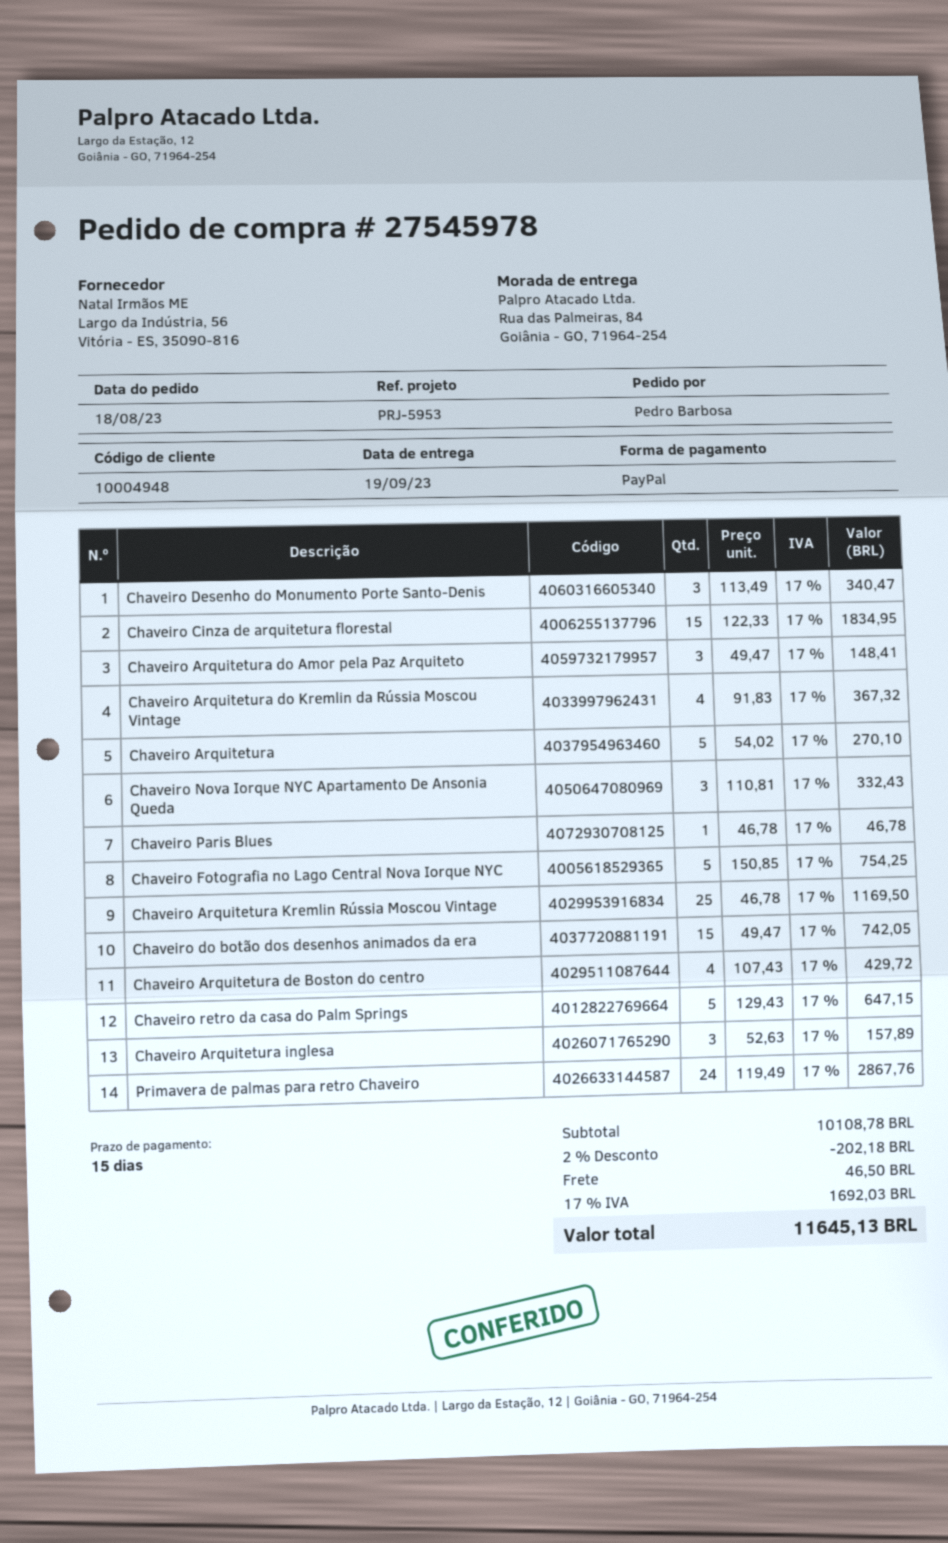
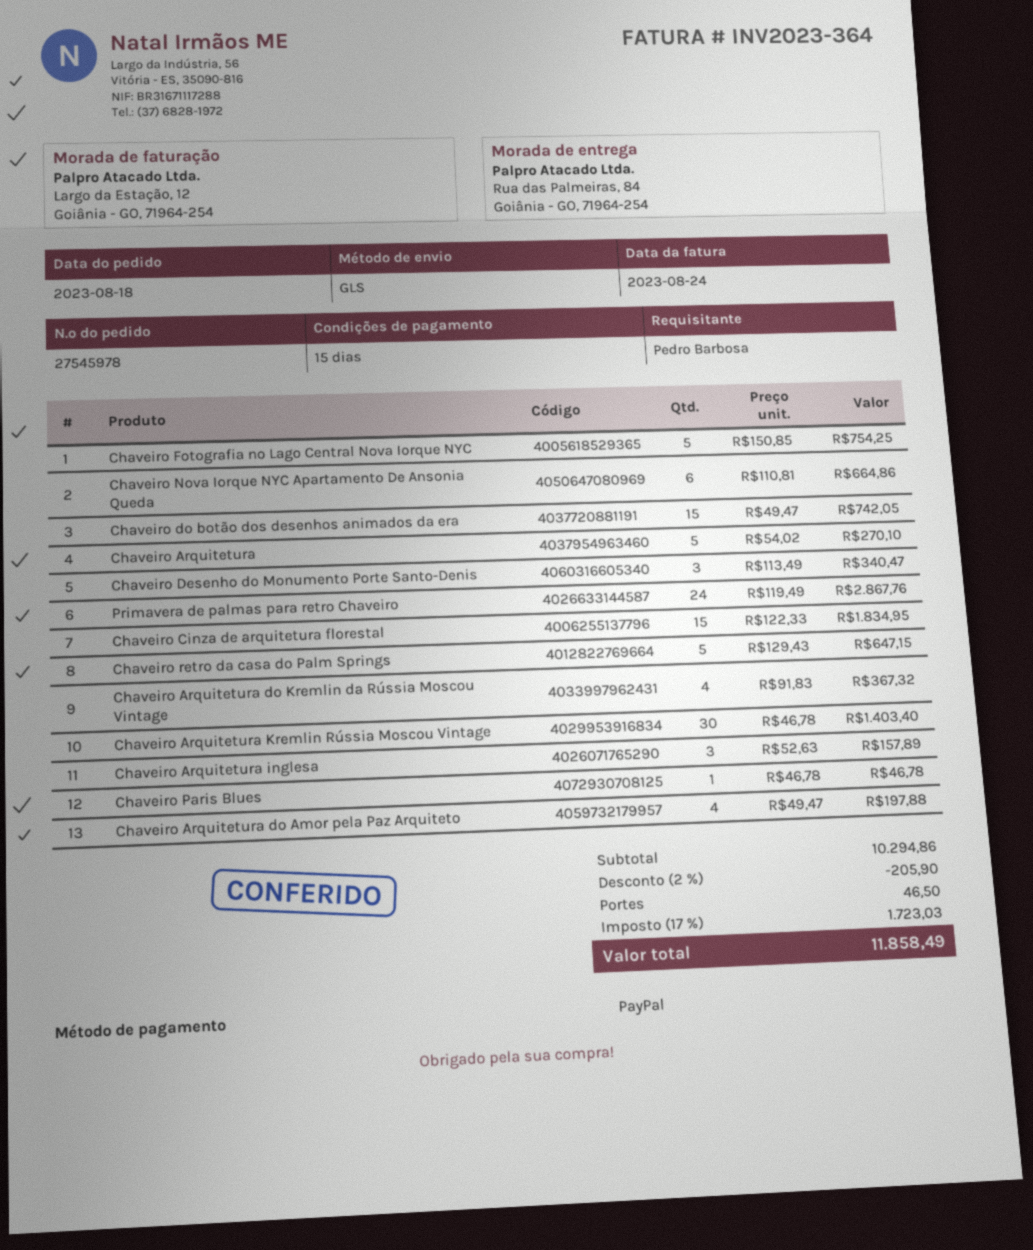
Chaveiro Arquitetura do Amor pela Paz Arquiteto: 3 x 49.47 = 148.41 -> 4 x 49.47 = 197.88
Chaveiro Nova Iorque NYC Apartamento De Ansonia Queda: 3 x 110.81 = 332.43 -> 6 x 110.81 = 664.86
Chaveiro Arquitetura Kremlin Rússia Moscou Vintage: 25 x 46.78 = 1169.50 -> 30 x 46.78 = 1403.40
Chaveiro Arquitetura de Boston do centro: 4 x 107.43 = 429.72 -> none
subtotal: 10108.78 -> 10294.86
discount: 2% = 202.18 -> 2% = 205.90
tax: 17% = 1692.03 -> 17% = 1723.03
total: 11645.13 -> 11858.49

